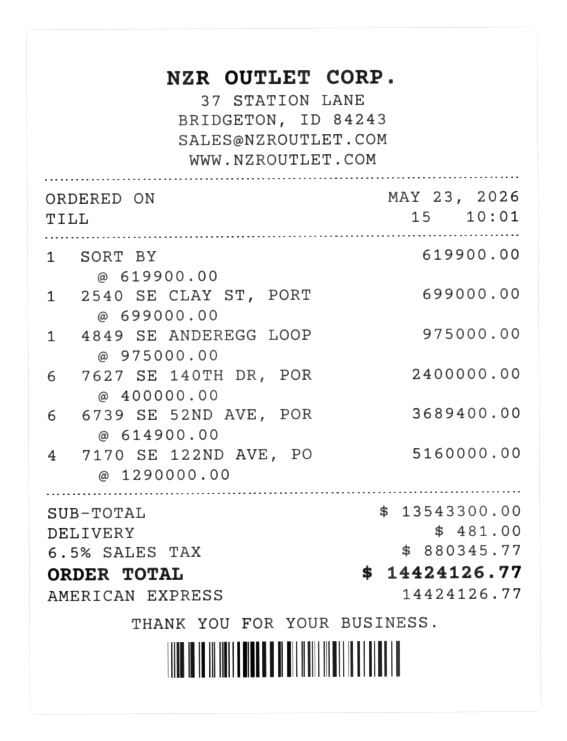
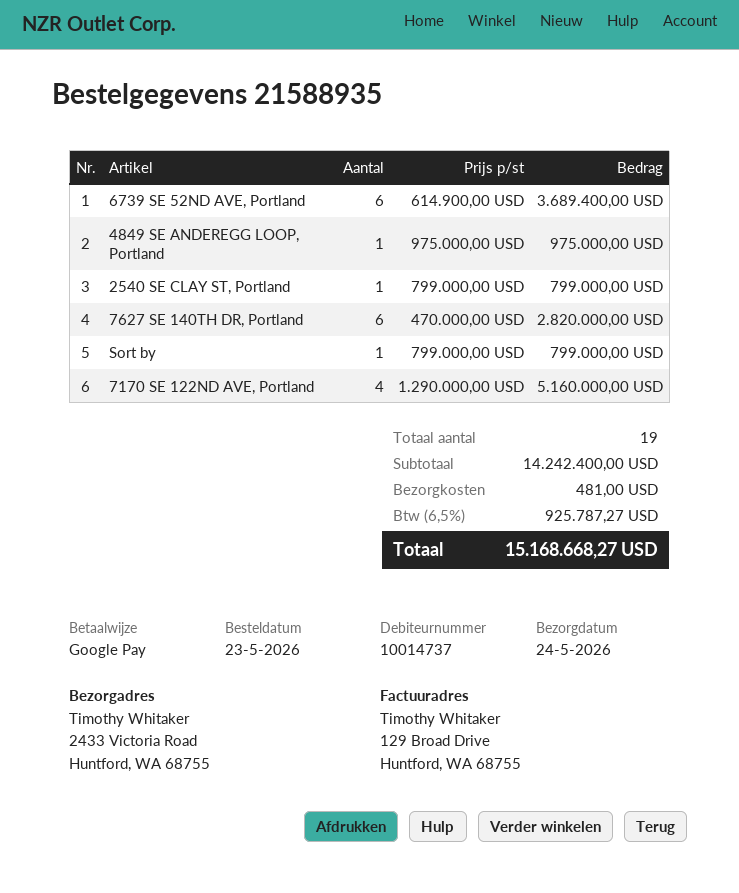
payment method: American Express -> Google Pay
SORT BY: 1 x 619900.00 = 619900.00 -> 1 x 799000.00 = 799000.00
2540 SE CLAY ST, PORT: 1 x 699000.00 = 699000.00 -> 1 x 799000.00 = 799000.00
7627 SE 140TH DR, POR: 6 x 400000.00 = 2400000.00 -> 6 x 470000.00 = 2820000.00
subtotal: 13543300.00 -> 14242400.00
tax: 6.5% = 880345.77 -> 6.5% = 925787.27
total: 14424126.77 -> 15168668.27

